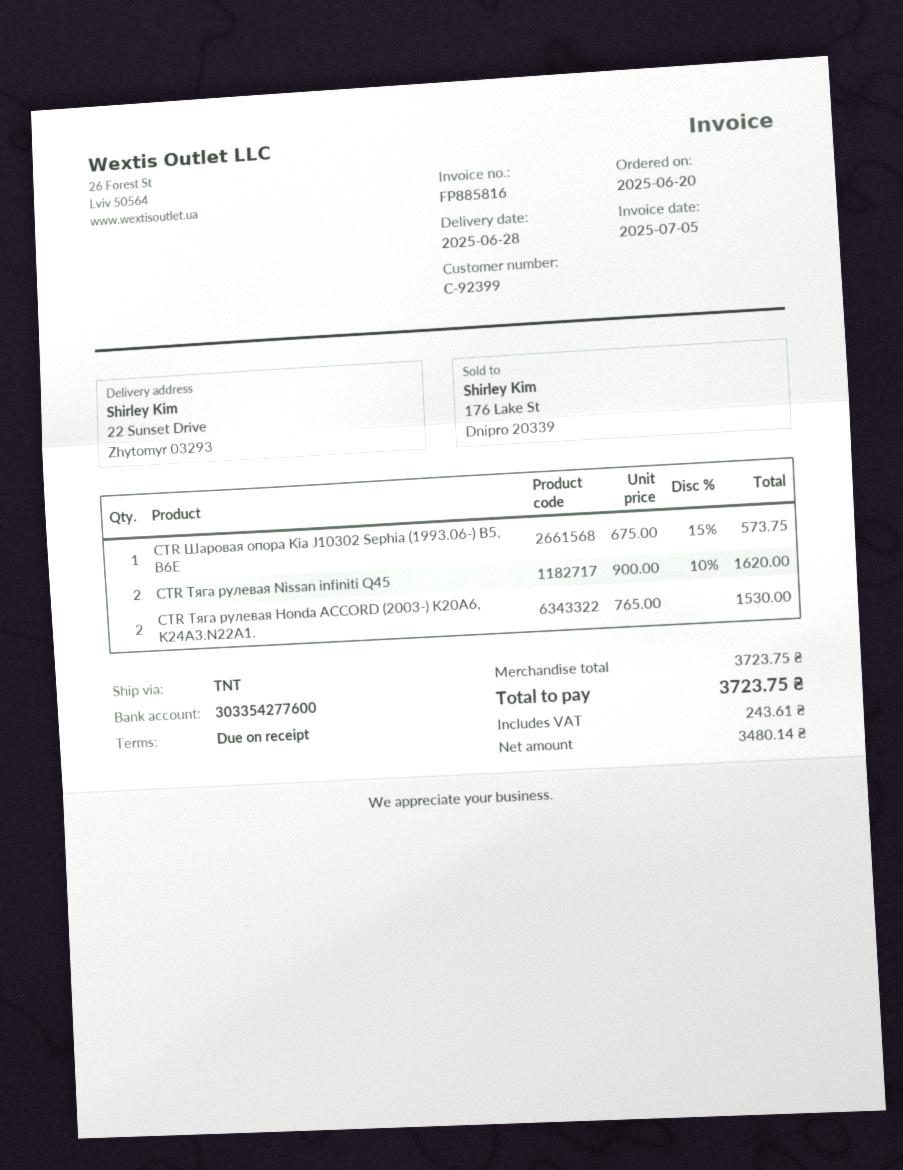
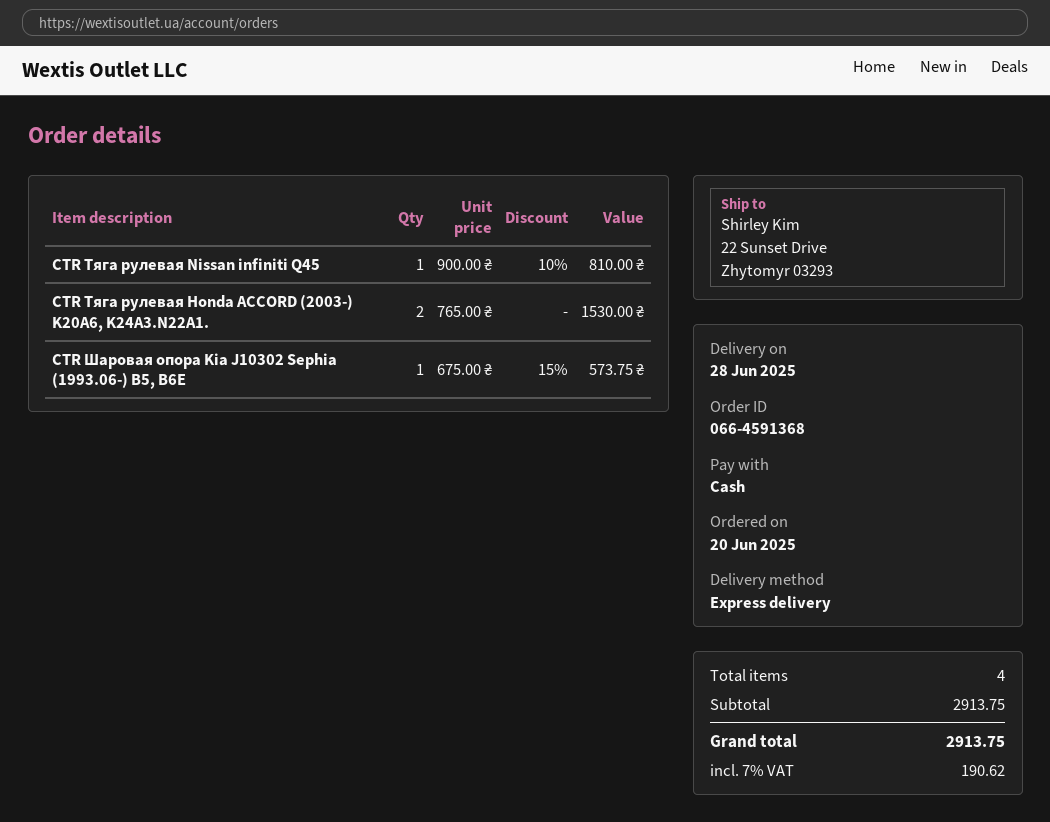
shipping method: TNT -> express
CTR Тяга рулевая Nissan infiniti Q45: 2 x 900.00 - 10% = 1620.00 -> 1 x 900.00 - 10% = 810.00
subtotal: 3723.75 -> 2913.75
tax: 243.61 -> 190.62
total: 3723.75 -> 2913.75

